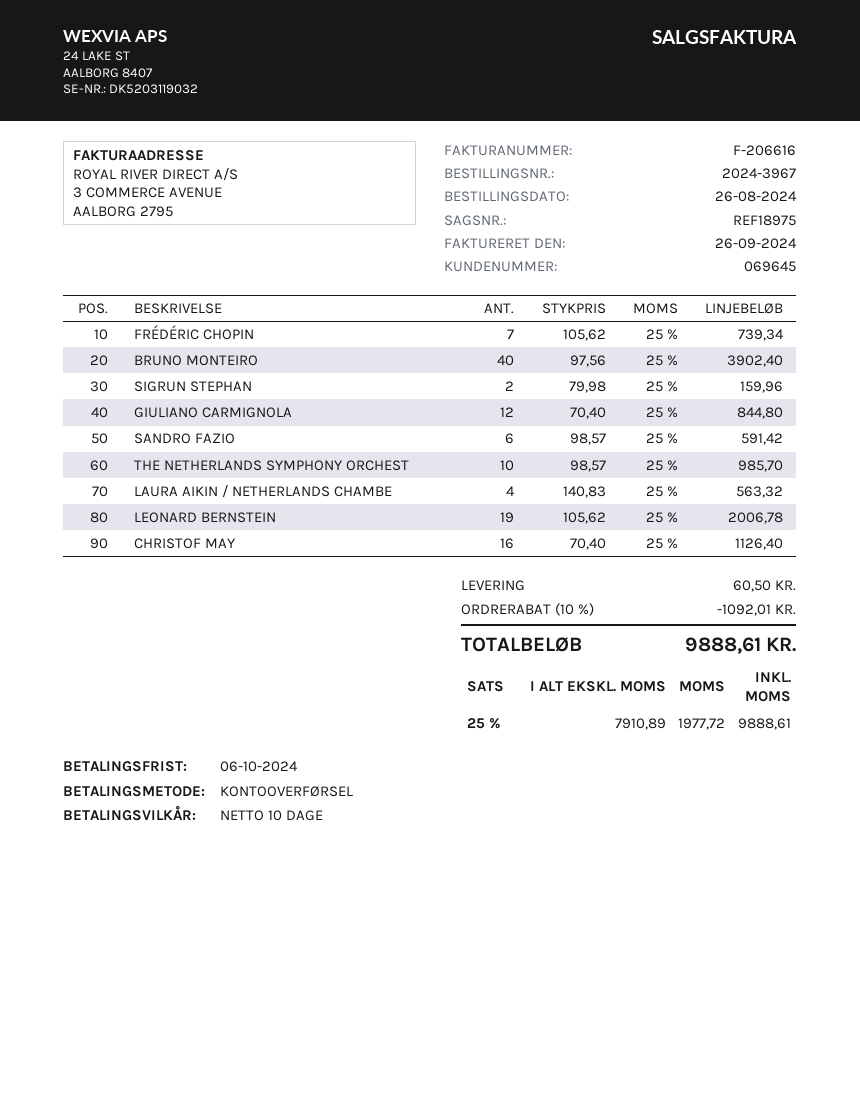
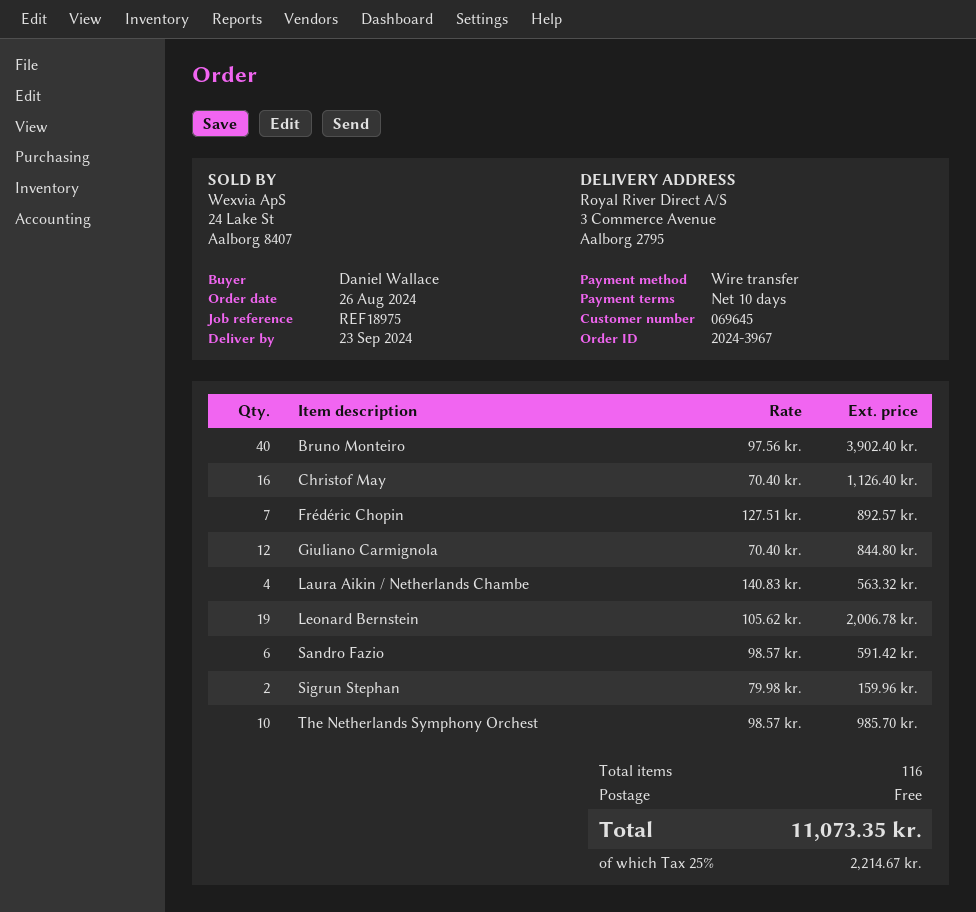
FRÉDÉRIC CHOPIN: 7 x 105.62 = 739.34 -> 7 x 127.51 = 892.57
discount: 10% = 1092.01 -> none
shipping: 60.50 -> 0.00
tax: 25% = 1977.72 -> 25% = 2214.67
total: 9888.61 -> 11073.35

